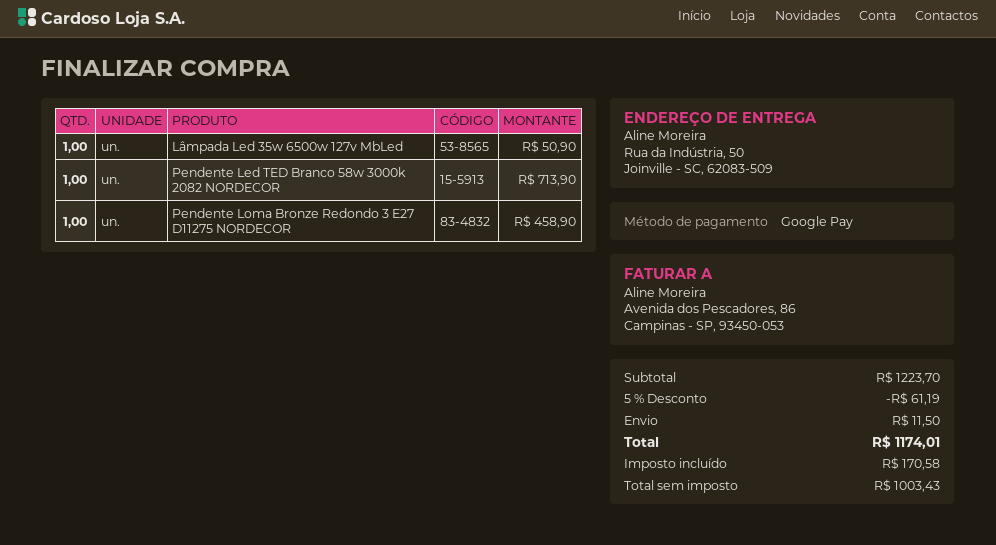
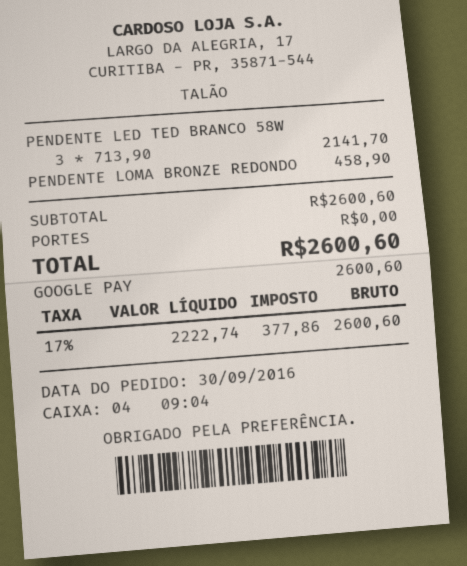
Lâmpada Led 35w 6500w 127v MbLed: 1 for 50.90 -> none
Pendente Led TED Branco 58w 3000k 2082 NORDECOR: 1 for 713.90 -> 3 for 2141.70
subtotal: 1223.70 -> 2600.60
discount: 5% = 61.19 -> none
shipping: 11.50 -> 0.00
net: 1003.43 -> 2222.74
tax: 170.58 -> 377.86
total: 1174.01 -> 2600.60

